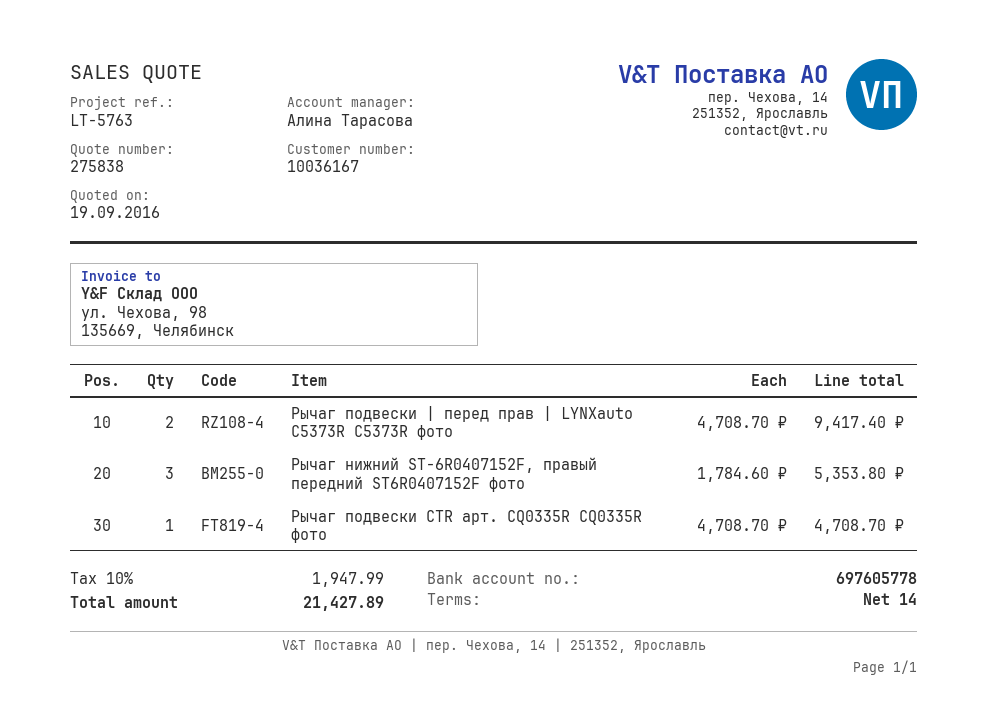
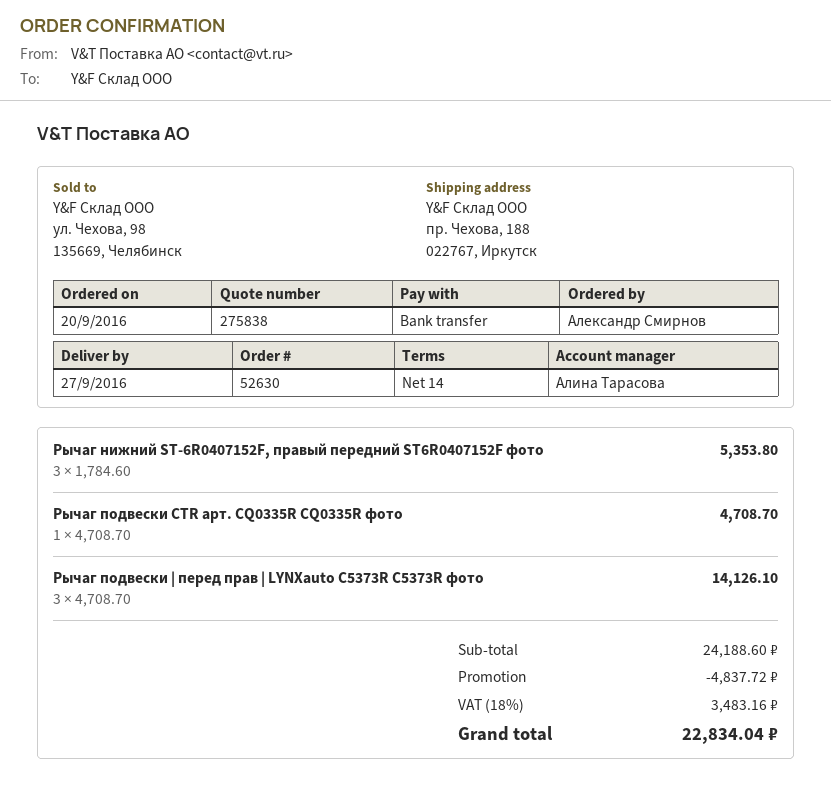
Рычаг подвески | перед прав | LYNXauto C5373R C5373R фото: 2 x 4708.70 = 9417.40 -> 3 x 4708.70 = 14126.10
discount: none -> 4837.72
tax: 10% = 1947.99 -> 18% = 3483.16
total: 21427.89 -> 22834.04

